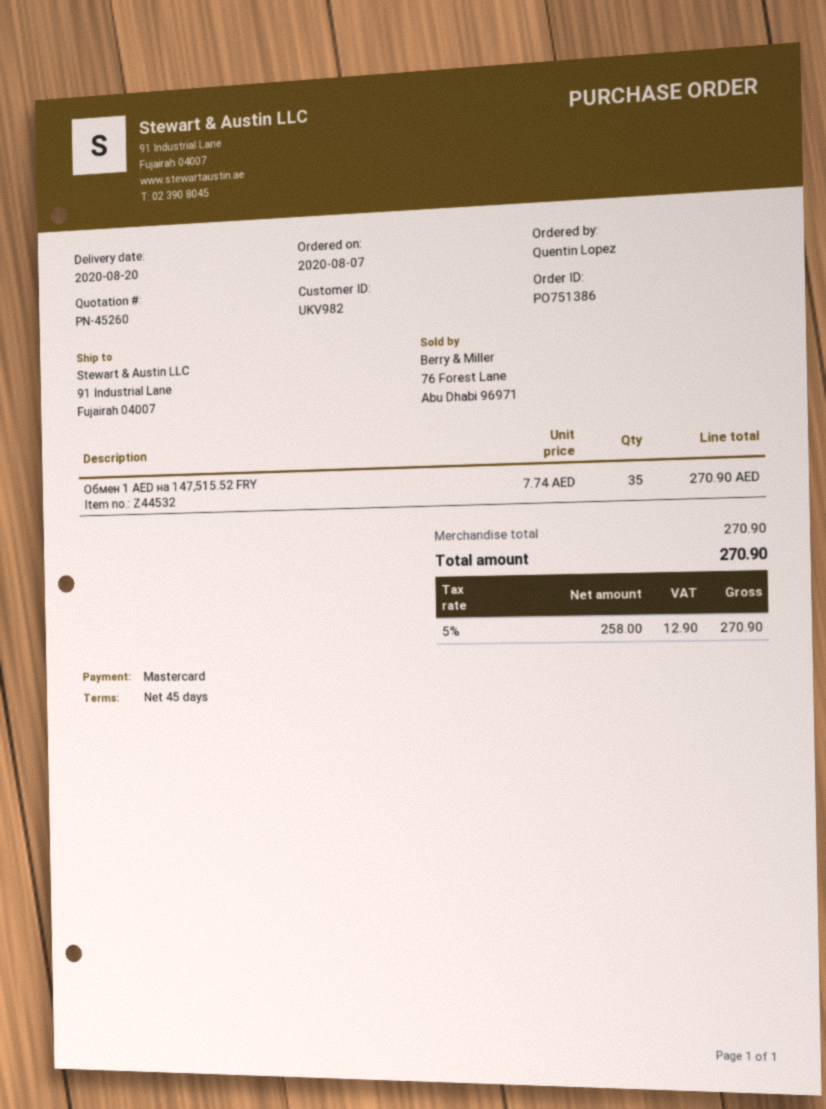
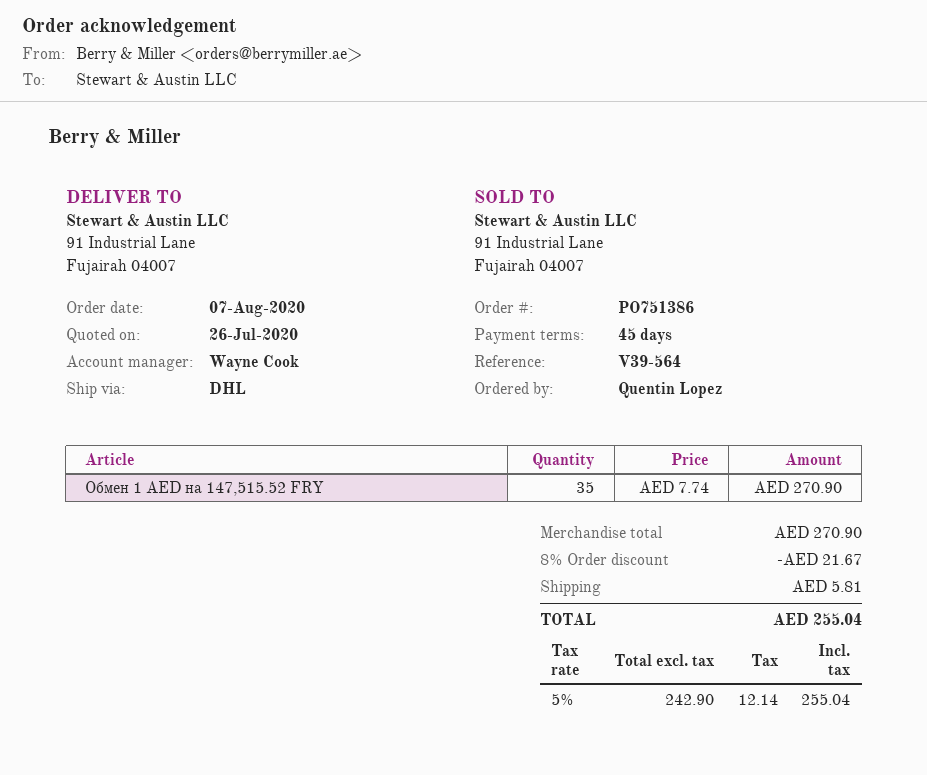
discount: none -> 8% = 21.67
shipping: none -> 5.81
net: 258.00 -> 242.90
tax: 5% = 12.90 -> 5% = 12.14
total: 270.90 -> 255.04

